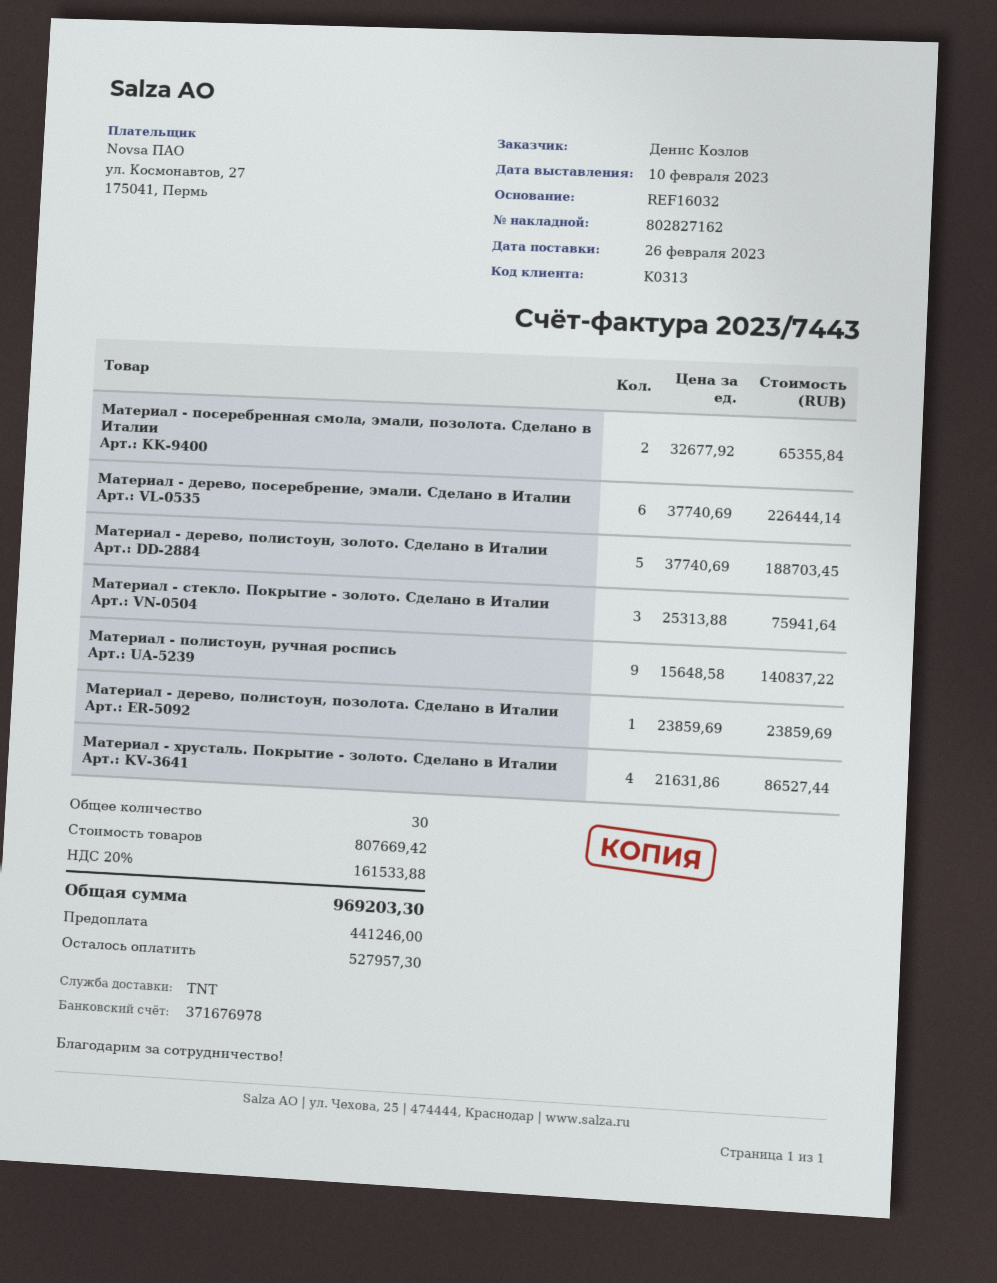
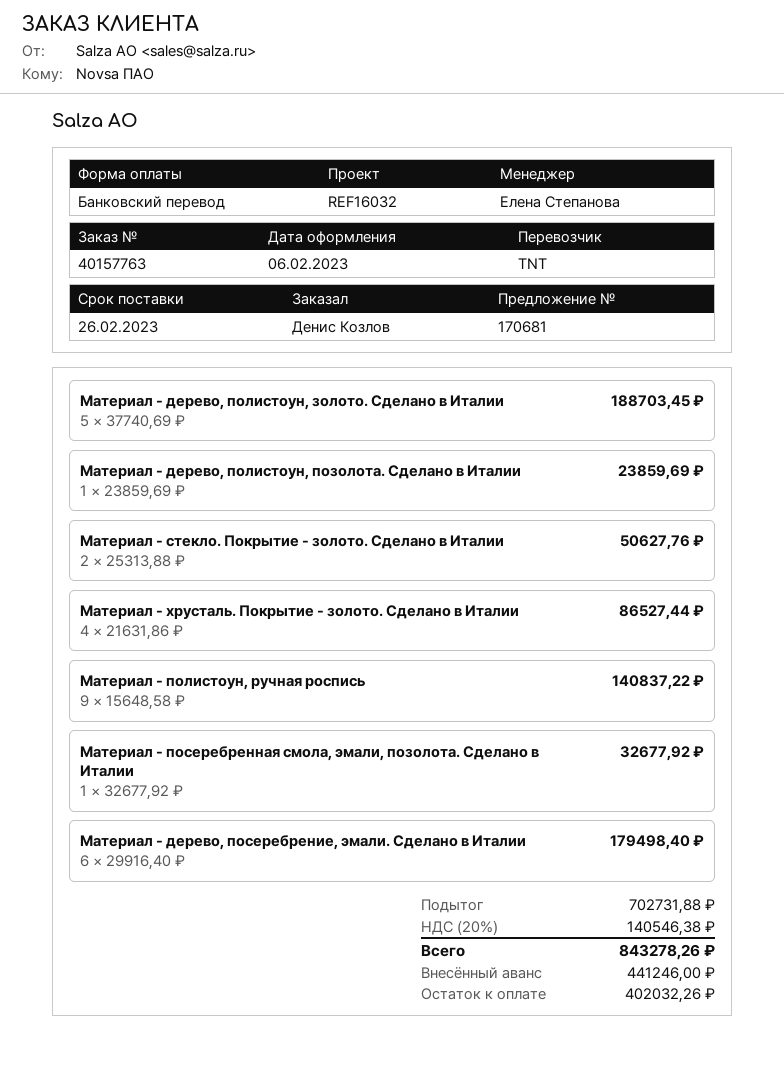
Материал - посеребренная смола, эмали, позолота. Сделано в Италии: 2 x 32677.92 = 65355.84 -> 1 x 32677.92 = 32677.92
Материал - дерево, посеребрение, эмали. Сделано в Италии: 6 x 37740.69 = 226444.14 -> 6 x 29916.40 = 179498.40
Материал - стекло. Покрытие - золото. Сделано в Италии: 3 x 25313.88 = 75941.64 -> 2 x 25313.88 = 50627.76
subtotal: 807669.42 -> 702731.88
tax: 20% = 161533.88 -> 20% = 140546.38
total: 969203.30 -> 843278.26
balance: 527957.30 -> 402032.26

